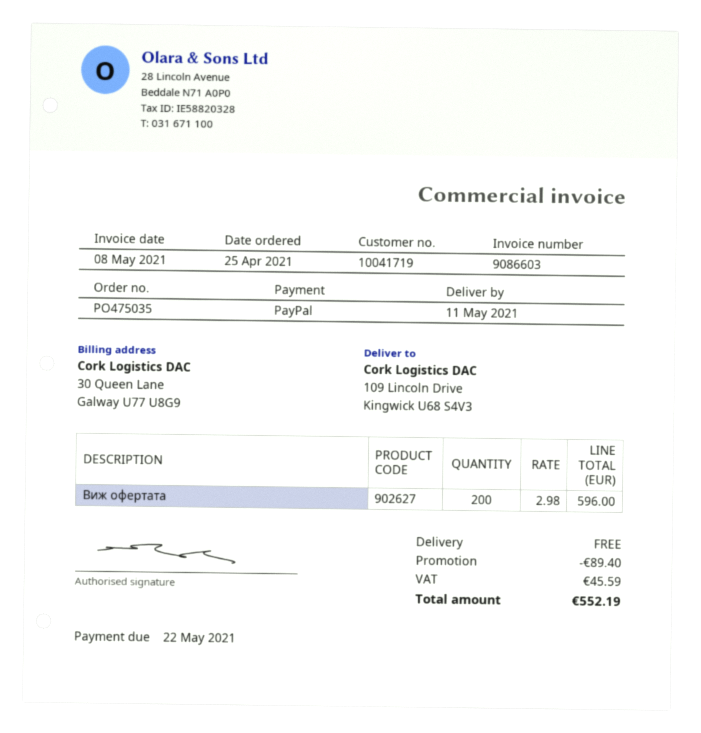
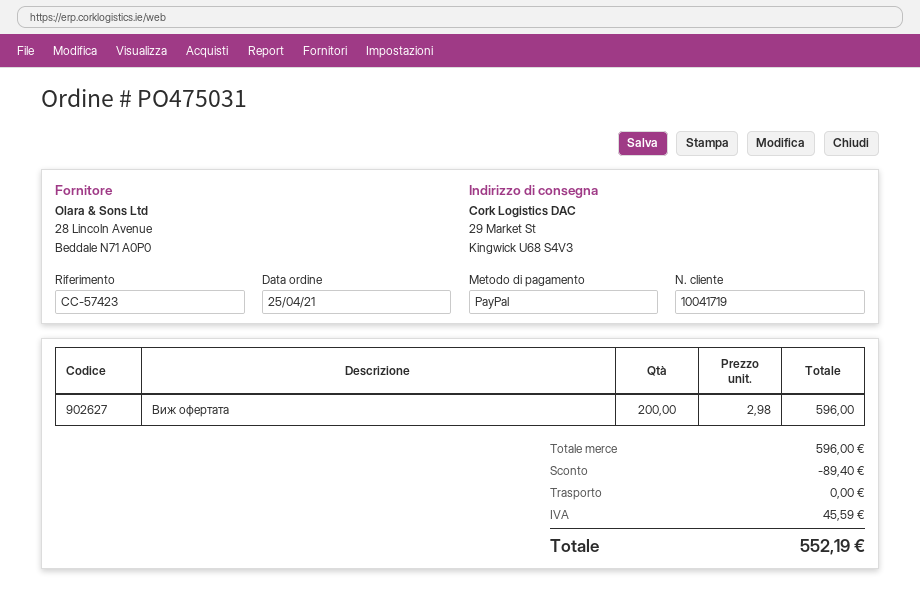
order number: PO475035 -> PO475031
ship to: 109 Lincoln Drive, Kingwick U68 S4V3 -> 29 Market St, Kingwick U68 S4V3

